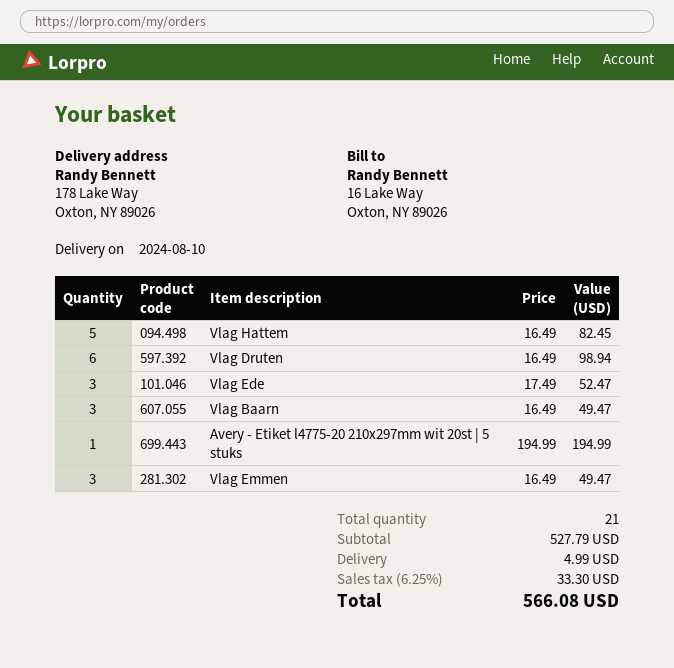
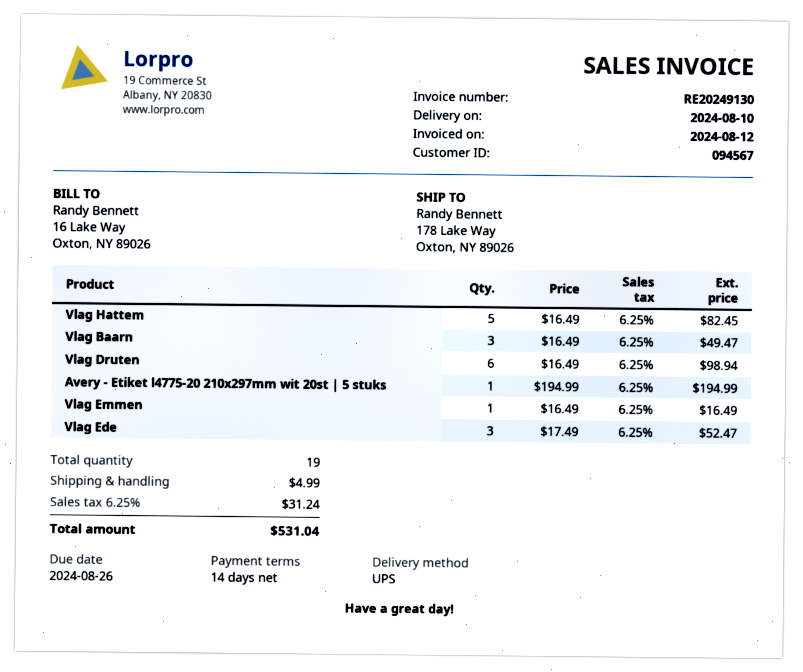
Vlag Emmen: 3 x 16.49 = 49.47 -> 1 x 16.49 = 16.49
total quantity: 21 -> 19
tax: 6.25% = 33.30 -> 6.25% = 31.24
total: 566.08 -> 531.04

